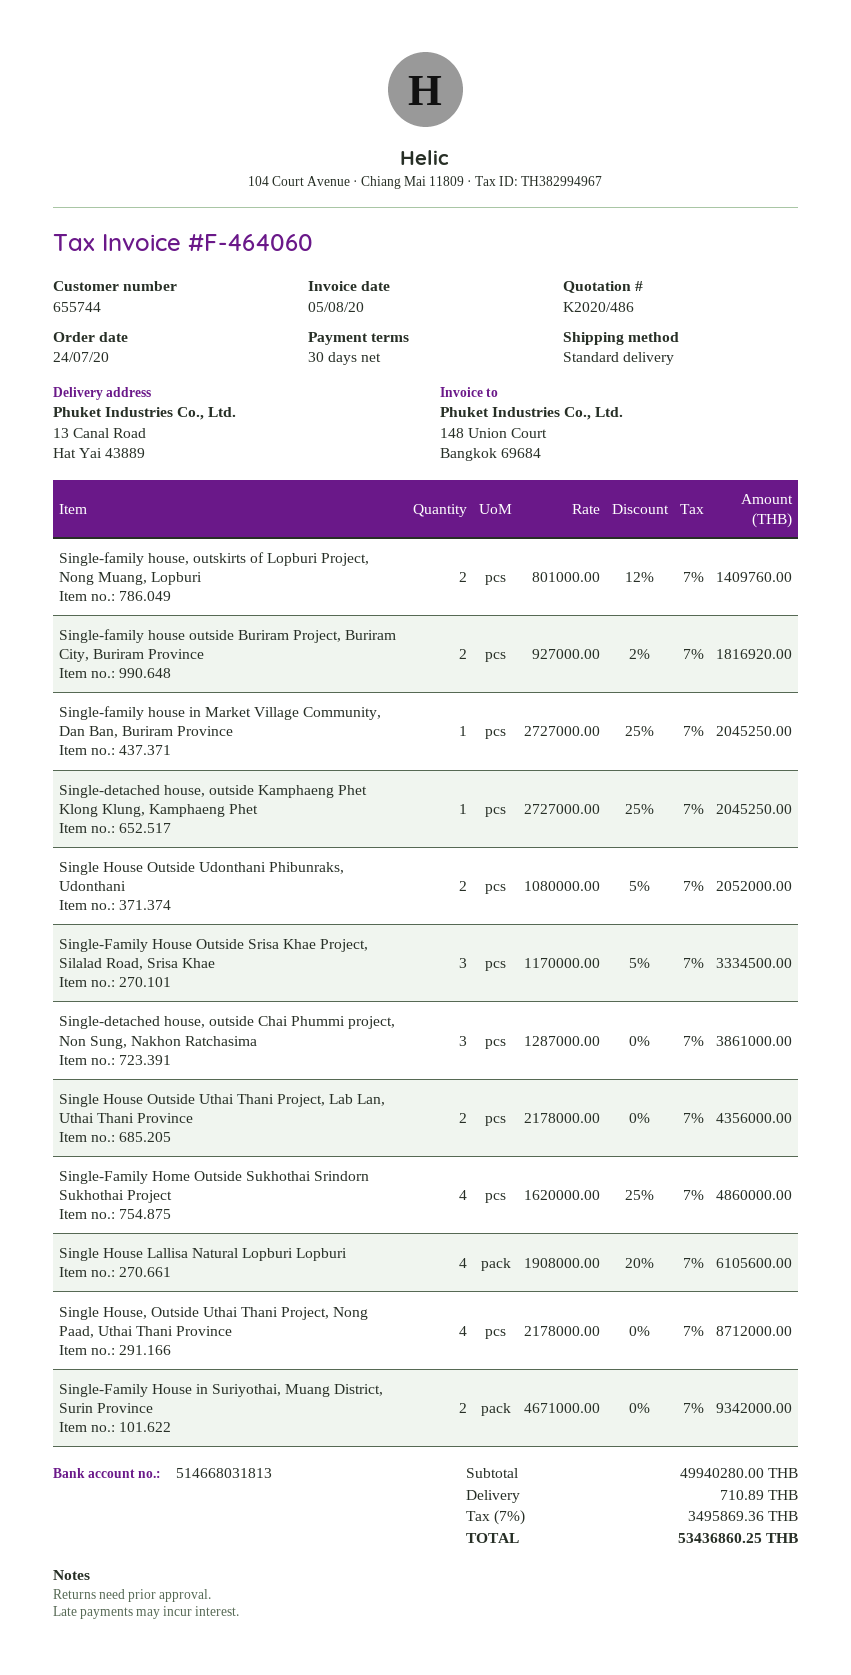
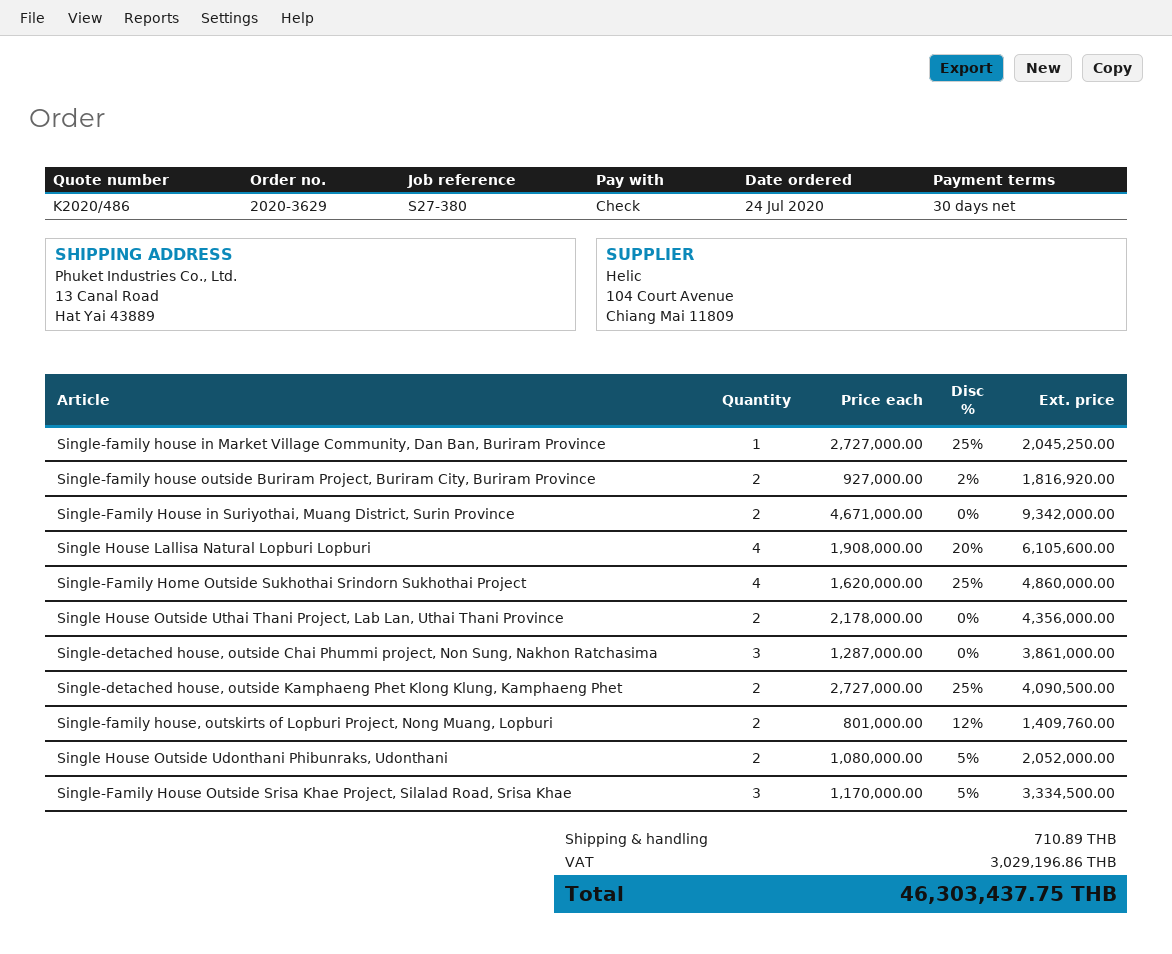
Single-detached house, outside Kamphaeng Phet Klong Klung, Kamphaeng Phet: 1 x 2727000.00 - 25% = 2045250.00 -> 2 x 2727000.00 - 25% = 4090500.00
Single House, Outside Uthai Thani Project, Nong Paad, Uthai Thani Province: 4 x 2178000.00 = 8712000.00 -> none
tax: 3495869.36 -> 3029196.86
total: 53436860.25 -> 46303437.75

